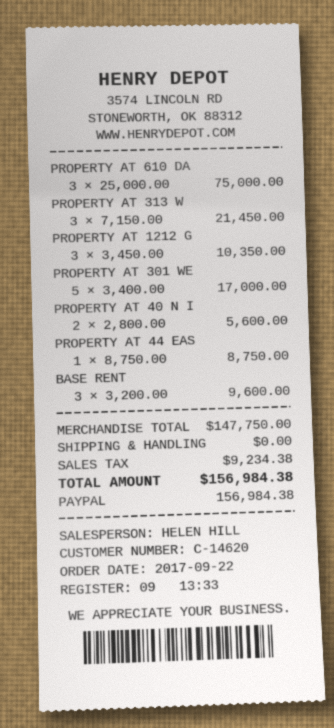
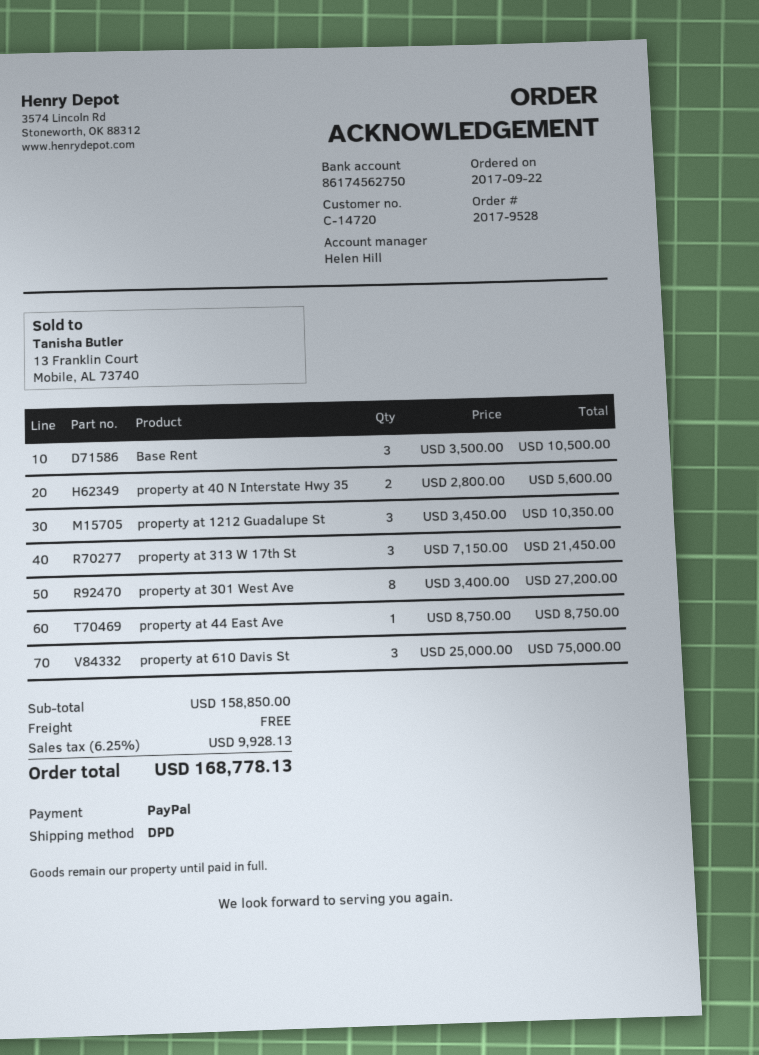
customer number: C-14620 -> C-14720
PROPERTY AT 301 WE: 5 x 3400.00 = 17000.00 -> 8 x 3400.00 = 27200.00
BASE RENT: 3 x 3200.00 = 9600.00 -> 3 x 3500.00 = 10500.00
subtotal: 147750.00 -> 158850.00
tax: 9234.38 -> 9928.13
total: 156984.38 -> 168778.13

